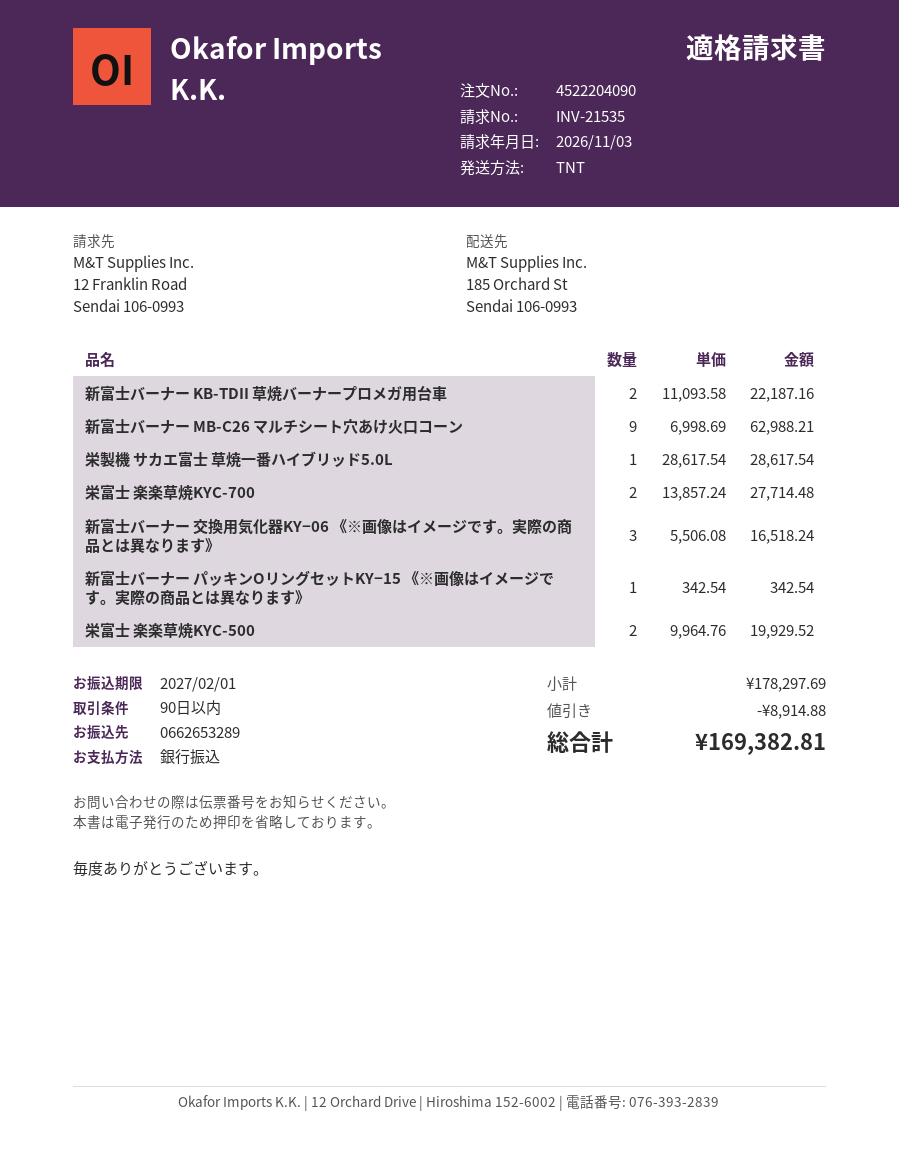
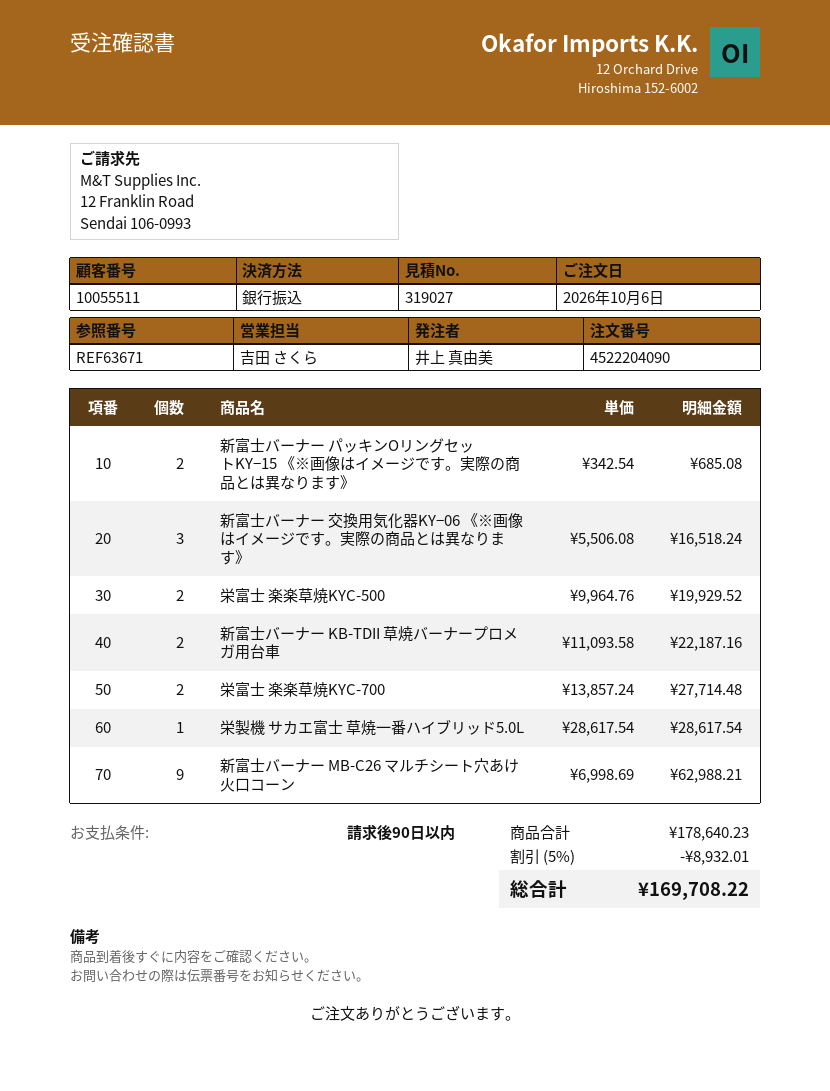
新富士バーナー パッキンOリングセットKY−15 《※画像はイメージです。実際の商品とは異なります》: 1 x 342.54 = 342.54 -> 2 x 342.54 = 685.08
subtotal: 178297.69 -> 178640.23
discount: 8914.88 -> 8932.01
total: 169382.81 -> 169708.22

